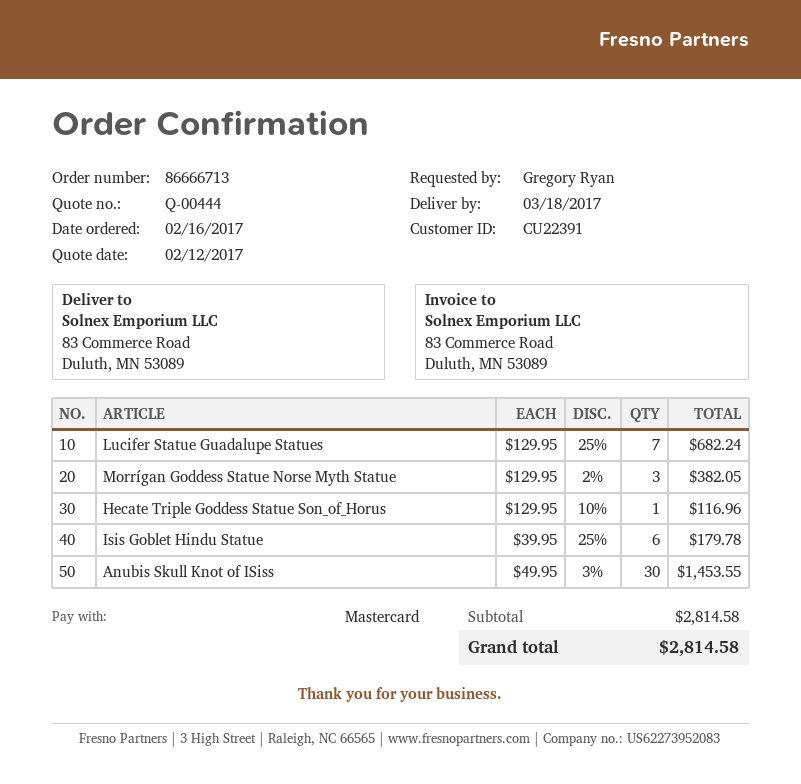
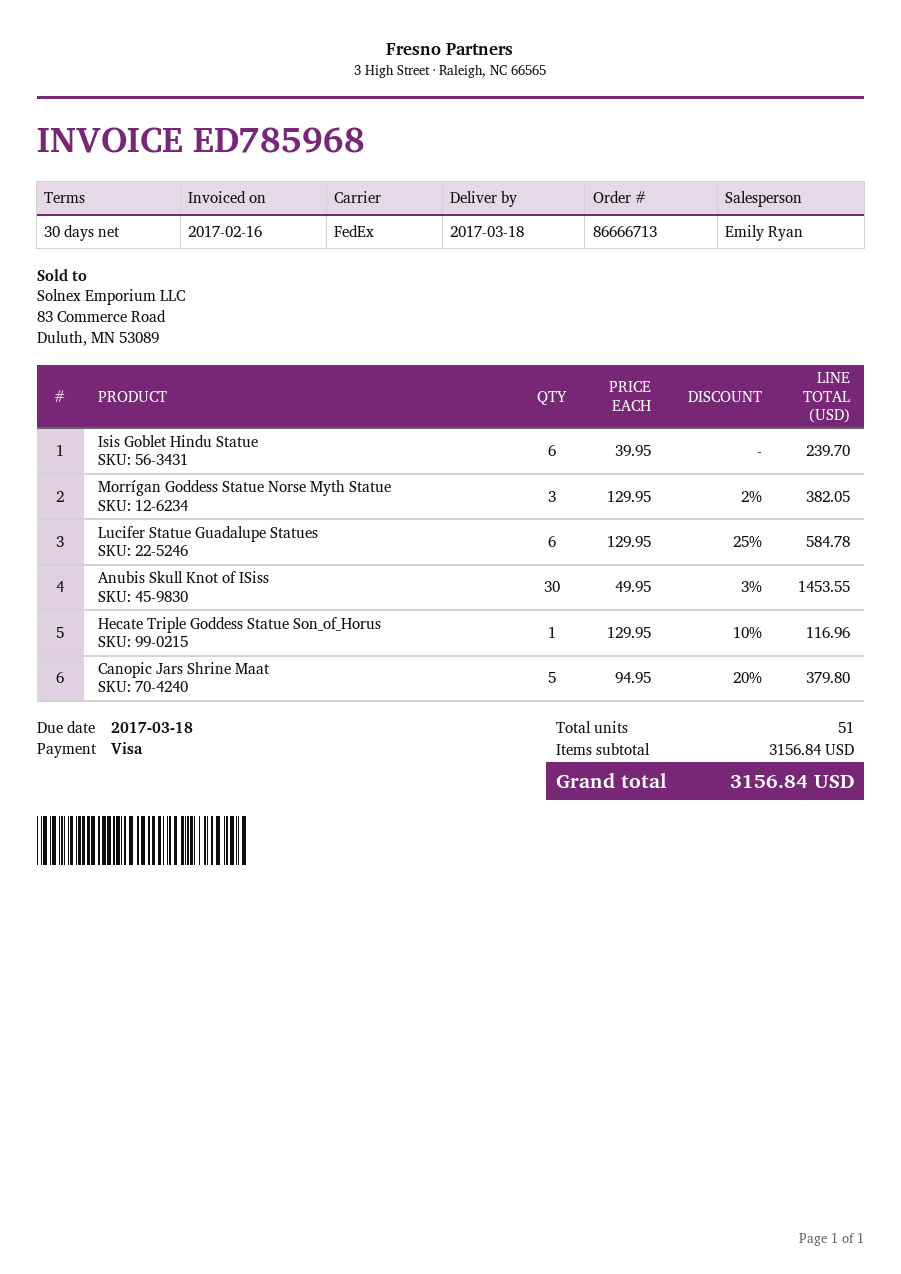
payment method: Mastercard -> Visa
Lucifer Statue Guadalupe Statues: 7 x 129.95 - 25% = 682.24 -> 6 x 129.95 - 25% = 584.78
Isis Goblet Hindu Statue: 6 x 39.95 - 25% = 179.78 -> 6 x 39.95 = 239.70
Canopic Jars Shrine Maat: none -> 5 x 94.95 - 20% = 379.80
subtotal: 2814.58 -> 3156.84
total: 2814.58 -> 3156.84

